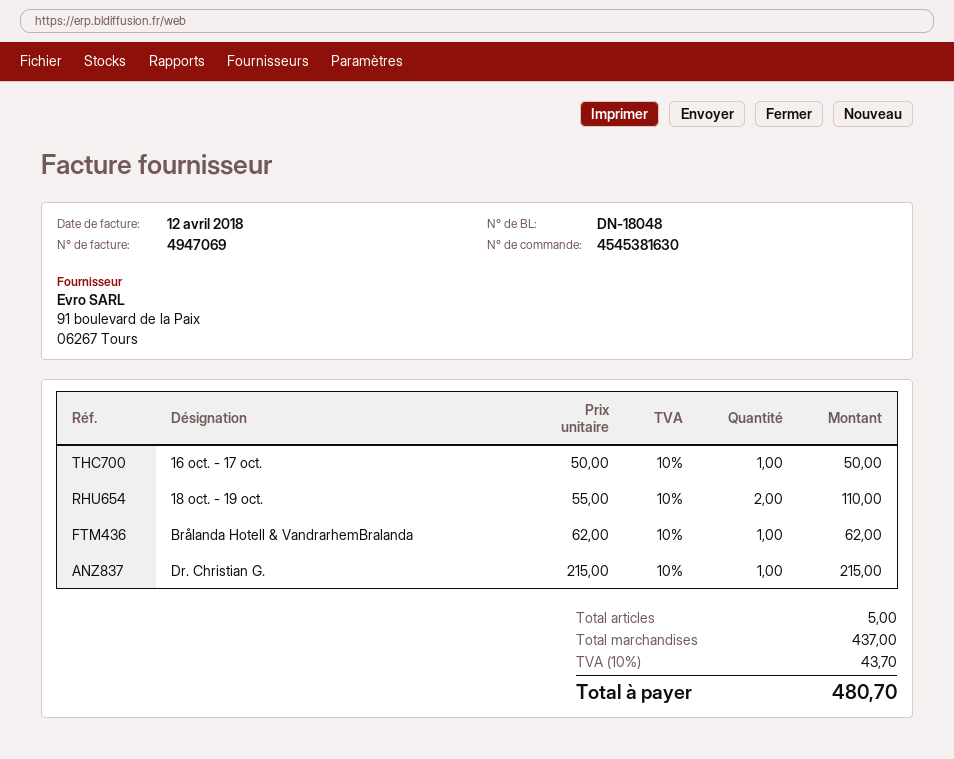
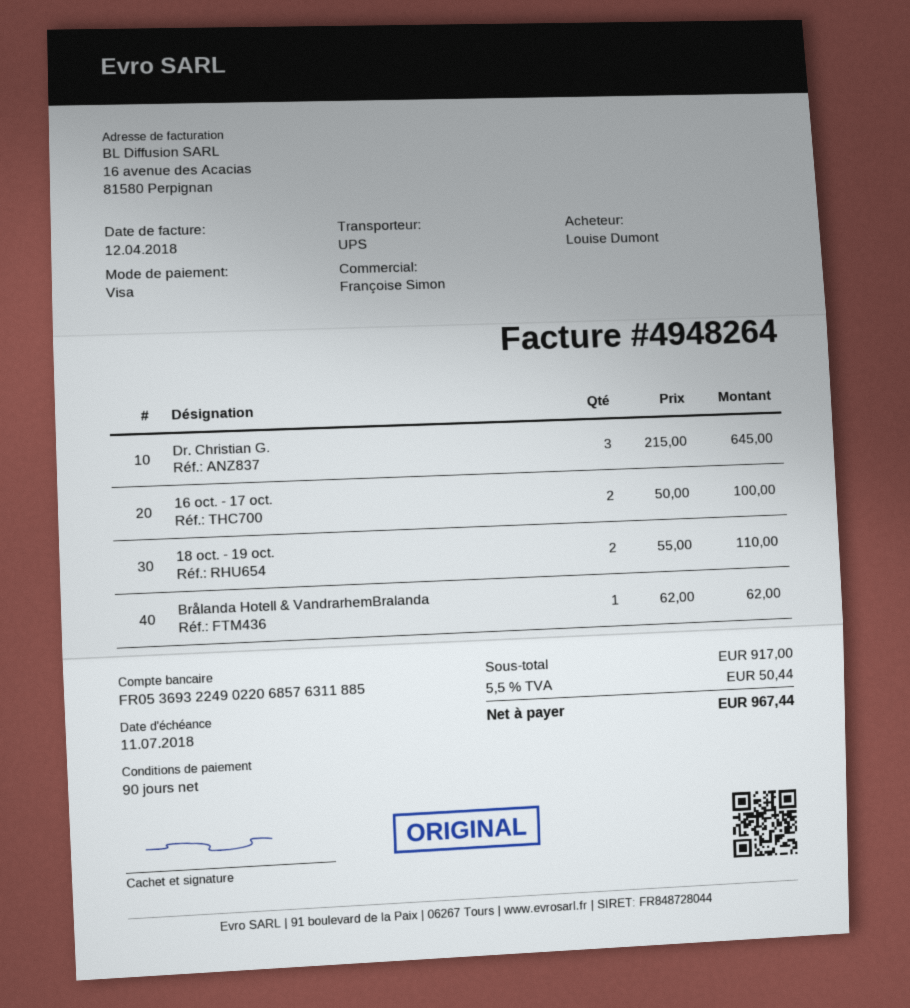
invoice number: 4947069 -> 4948264
16 oct. - 17 oct.: 1 x 50.00 = 50.00 -> 2 x 50.00 = 100.00
Dr. Christian G.: 1 x 215.00 = 215.00 -> 3 x 215.00 = 645.00
subtotal: 437.00 -> 917.00
tax: 10% = 43.70 -> 5.5% = 50.44
total: 480.70 -> 967.44

